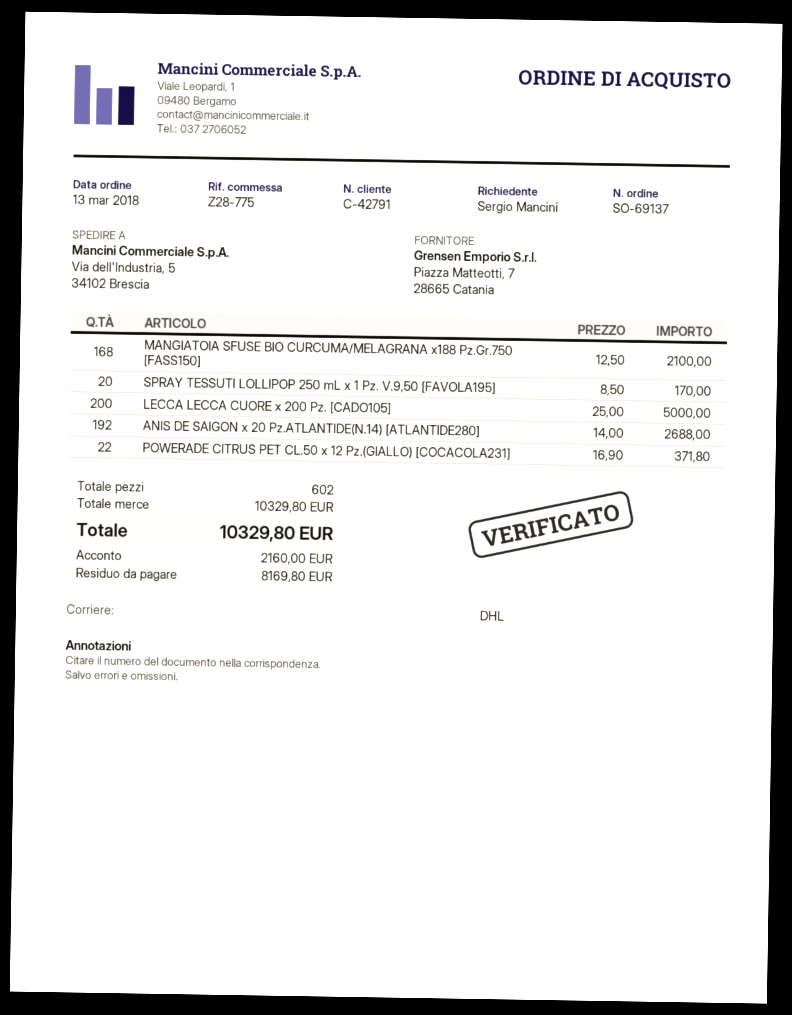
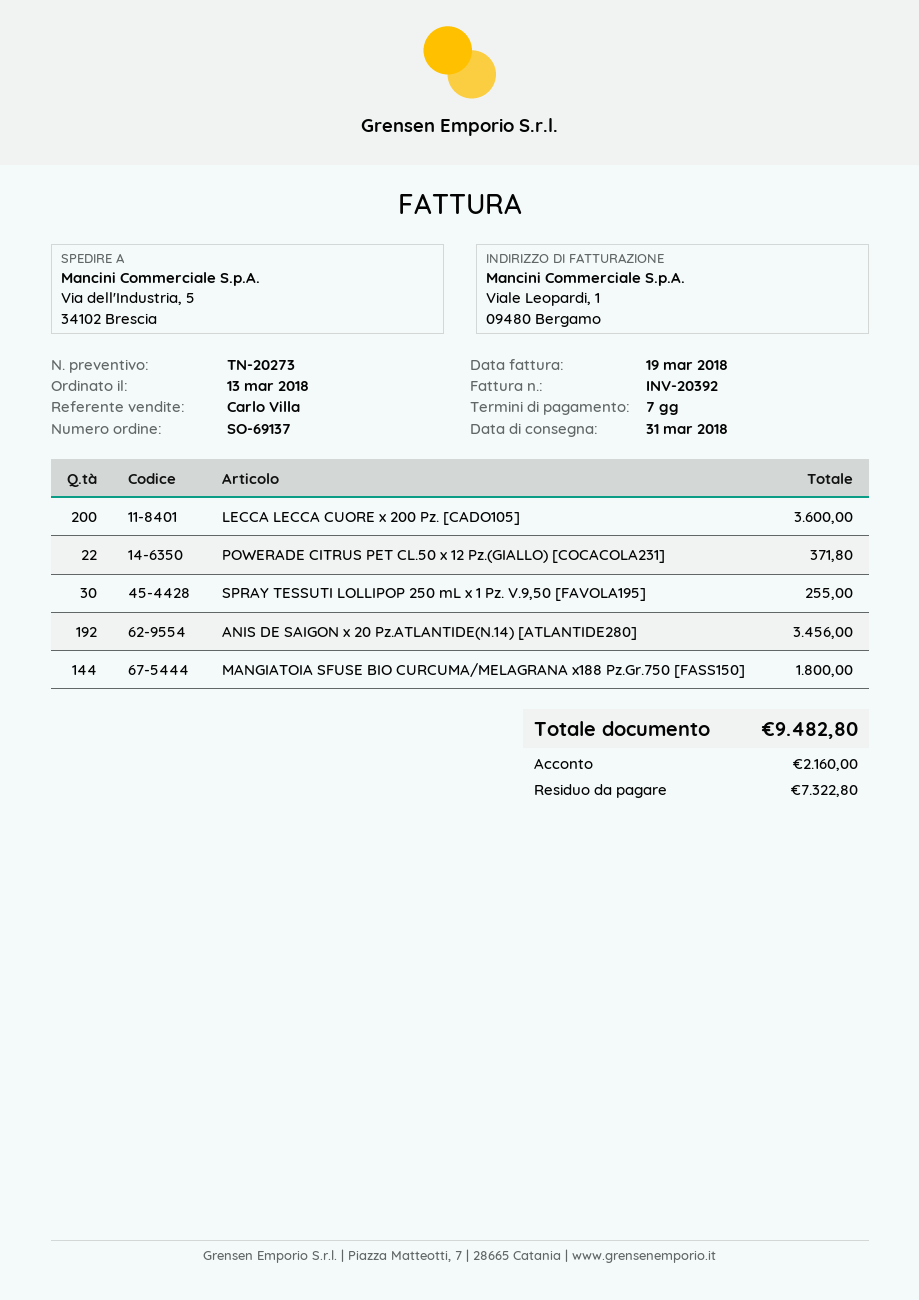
MANGIATOIA SFUSE BIO CURCUMA/MELAGRANA x188 Pz.Gr.750 [FASS150]: 168 for 2100.00 -> 144 for 1800.00
SPRAY TESSUTI LOLLIPOP 250 mL x 1 Pz. V.9,50 [FAVOLA195]: 20 for 170.00 -> 30 for 255.00
LECCA LECCA CUORE x 200 Pz. [CADO105]: 200 for 5000.00 -> 200 for 3600.00
ANIS DE SAIGON x 20 Pz.ATLANTIDE(N.14) [ATLANTIDE280]: 192 for 2688.00 -> 192 for 3456.00
total: 10329.80 -> 9482.80
balance: 8169.80 -> 7322.80

